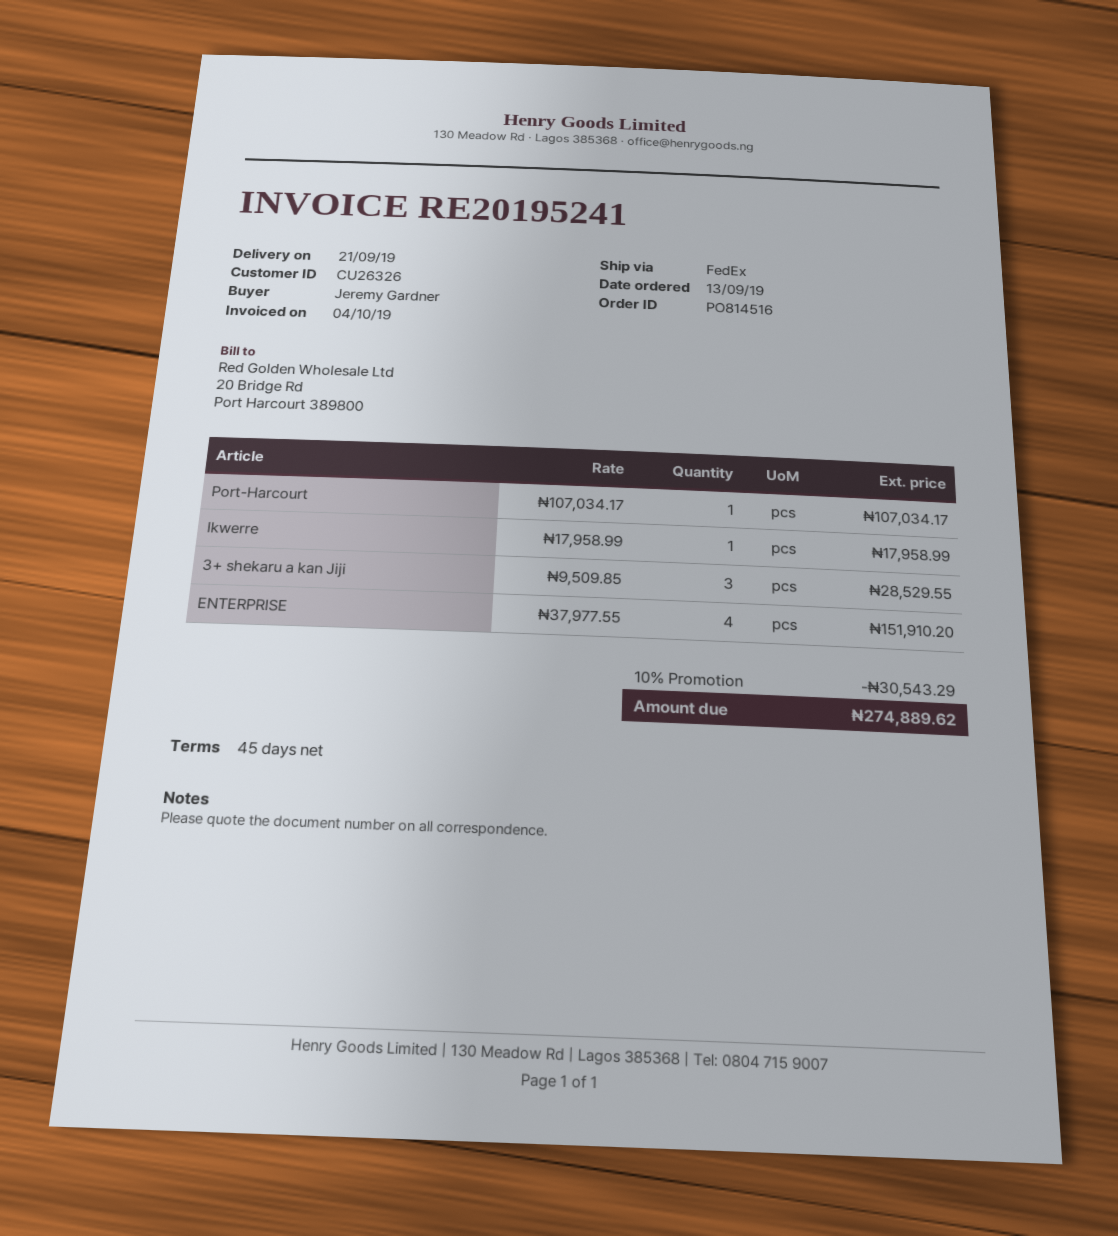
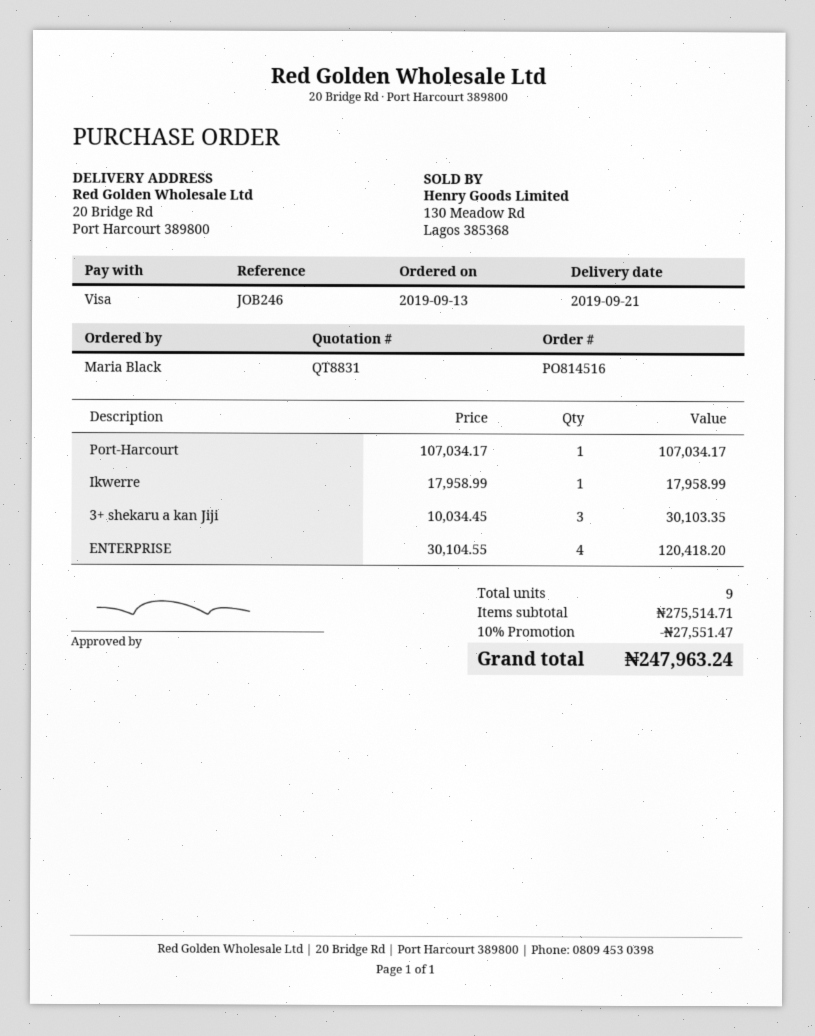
ordered by: Jeremy Gardner -> Maria Black
3+ shekaru a kan Jiji: 3 x 9509.85 = 28529.55 -> 3 x 10034.45 = 30103.35
ENTERPRISE: 4 x 37977.55 = 151910.20 -> 4 x 30104.55 = 120418.20
discount: 10% = 30543.29 -> 10% = 27551.47
total: 274889.62 -> 247963.24

